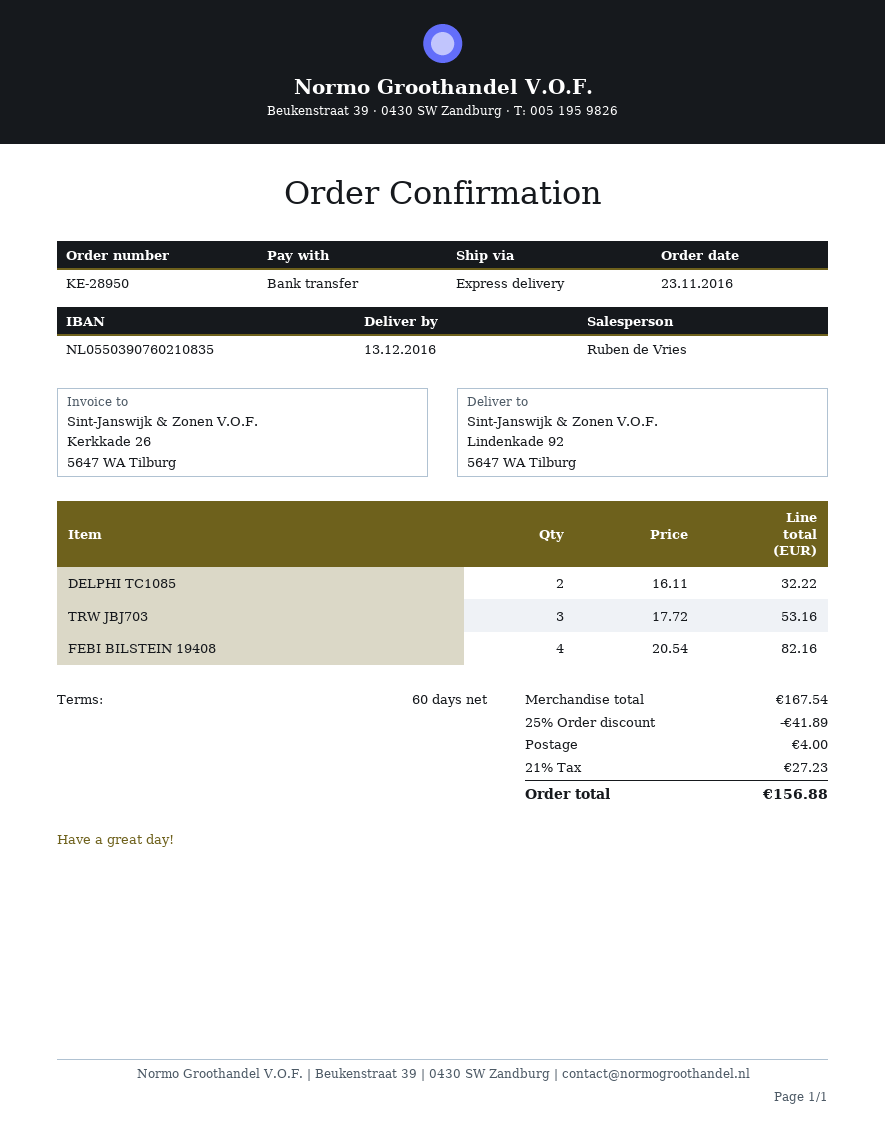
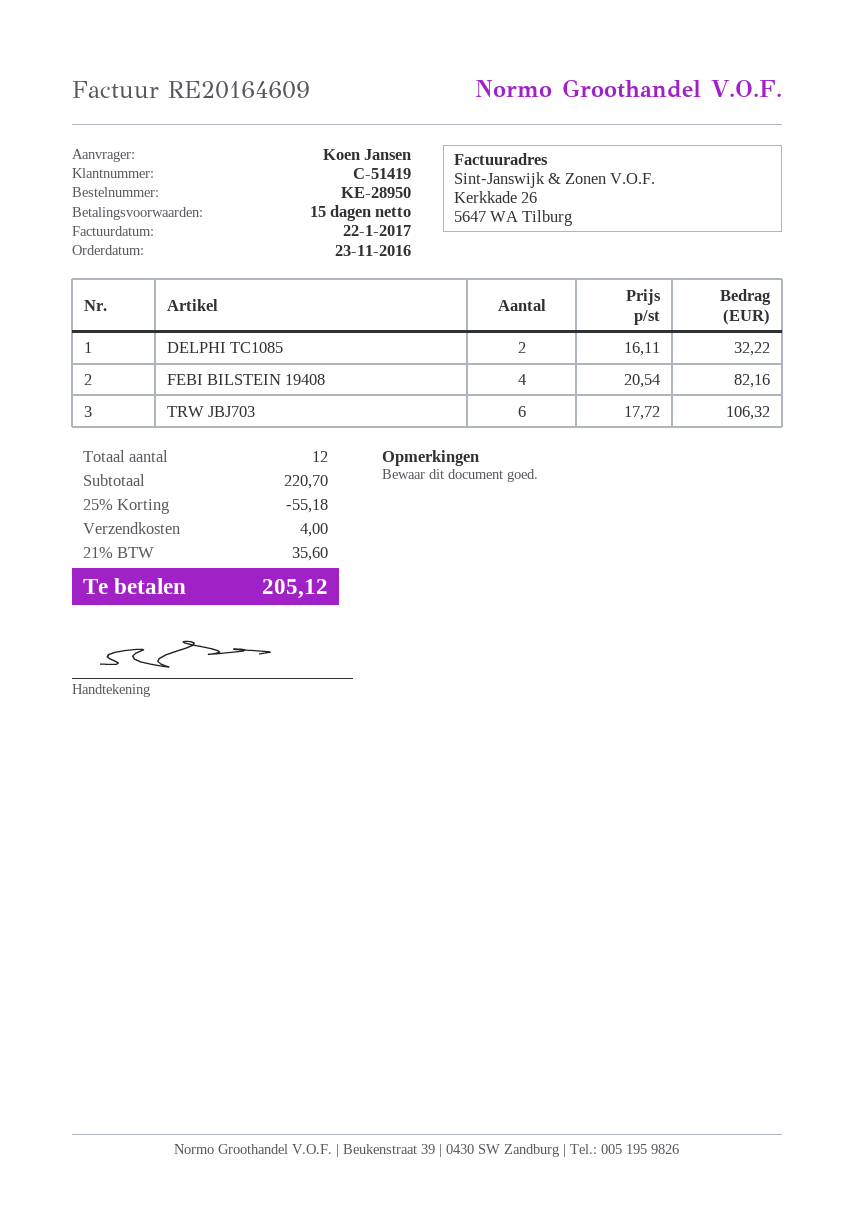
payment terms: 60 days -> 15 days
TRW JBJ703: 3 x 17.72 = 53.16 -> 6 x 17.72 = 106.32
subtotal: 167.54 -> 220.70
discount: 25% = 41.89 -> 25% = 55.18
tax: 21% = 27.23 -> 21% = 35.60
total: 156.88 -> 205.12

